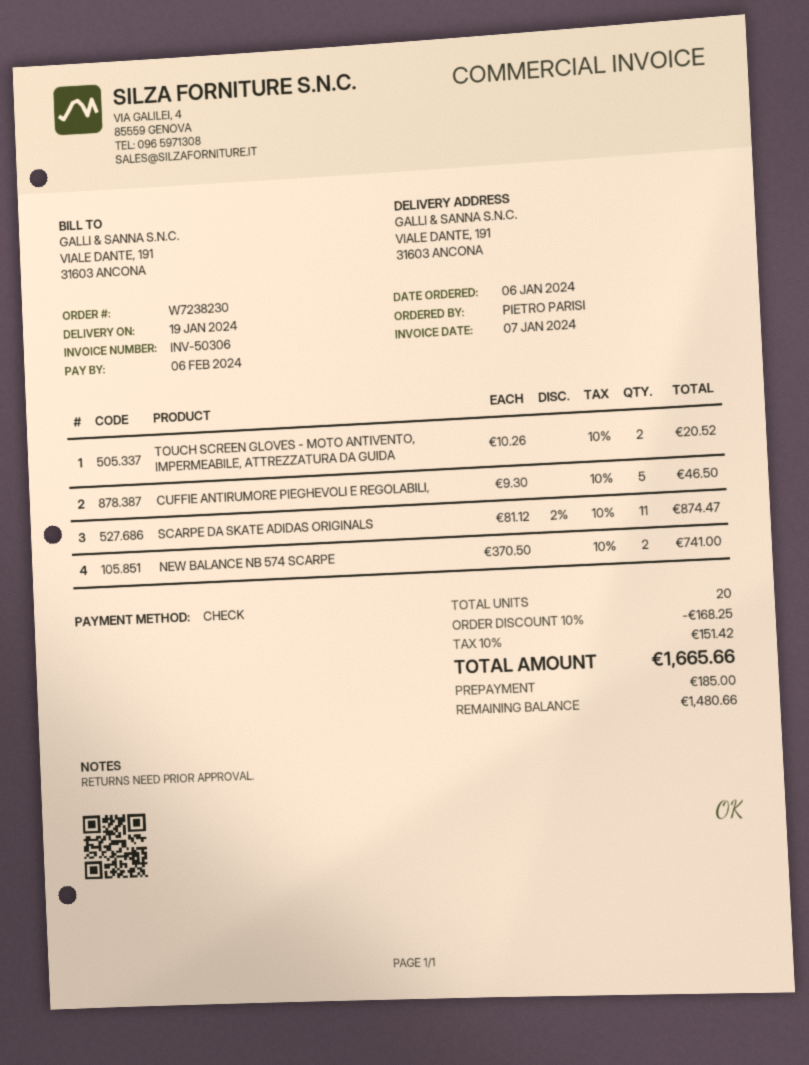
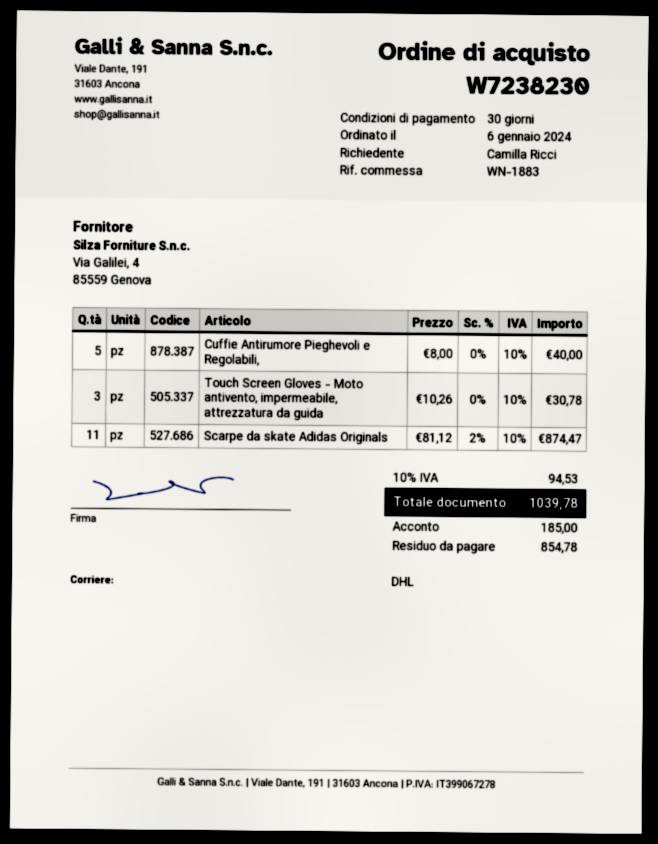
ordered by: PIETRO PARISI -> Camilla Ricci
TOUCH SCREEN GLOVES - MOTO ANTIVENTO, IMPERMEABILE, ATTREZZATURA DA GUIDA: 2 x 10.26 = 20.52 -> 3 x 10.26 = 30.78
CUFFIE ANTIRUMORE PIEGHEVOLI E REGOLABILI,: 5 x 9.30 = 46.50 -> 5 x 8.00 = 40.00
NEW BALANCE NB 574 SCARPE: 2 x 370.50 = 741.00 -> none
discount: 10% = 168.25 -> none
tax: 10% = 151.42 -> 10% = 94.53
total: 1665.66 -> 1039.78
balance: 1480.66 -> 854.78

